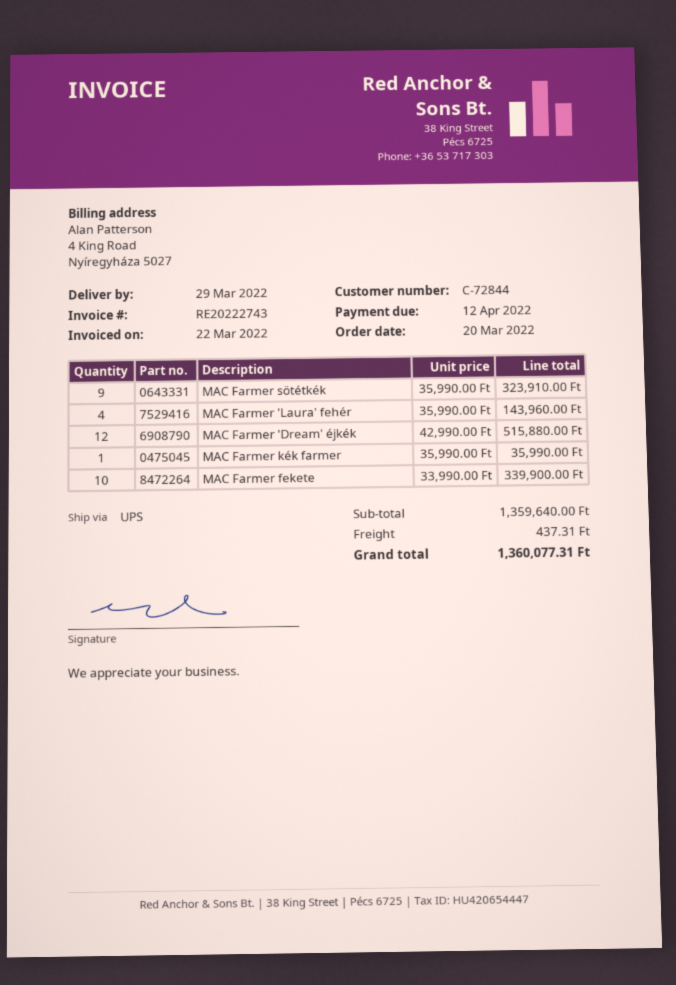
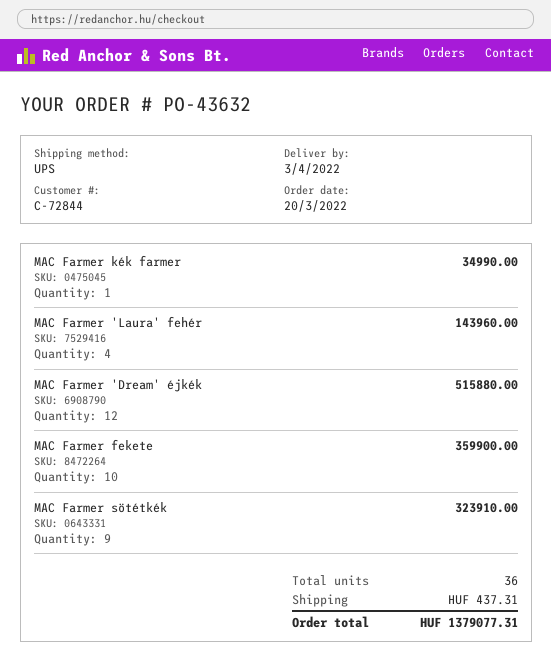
delivery date: 2022-03-29 -> 2022-04-03
MAC Farmer kék farmer: 1 for 35990.00 -> 1 for 34990.00
MAC Farmer fekete: 10 for 339900.00 -> 10 for 359900.00
total: 1360077.31 -> 1379077.31

